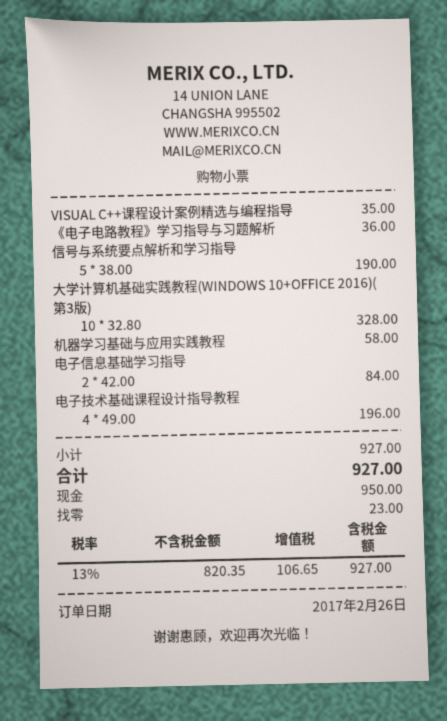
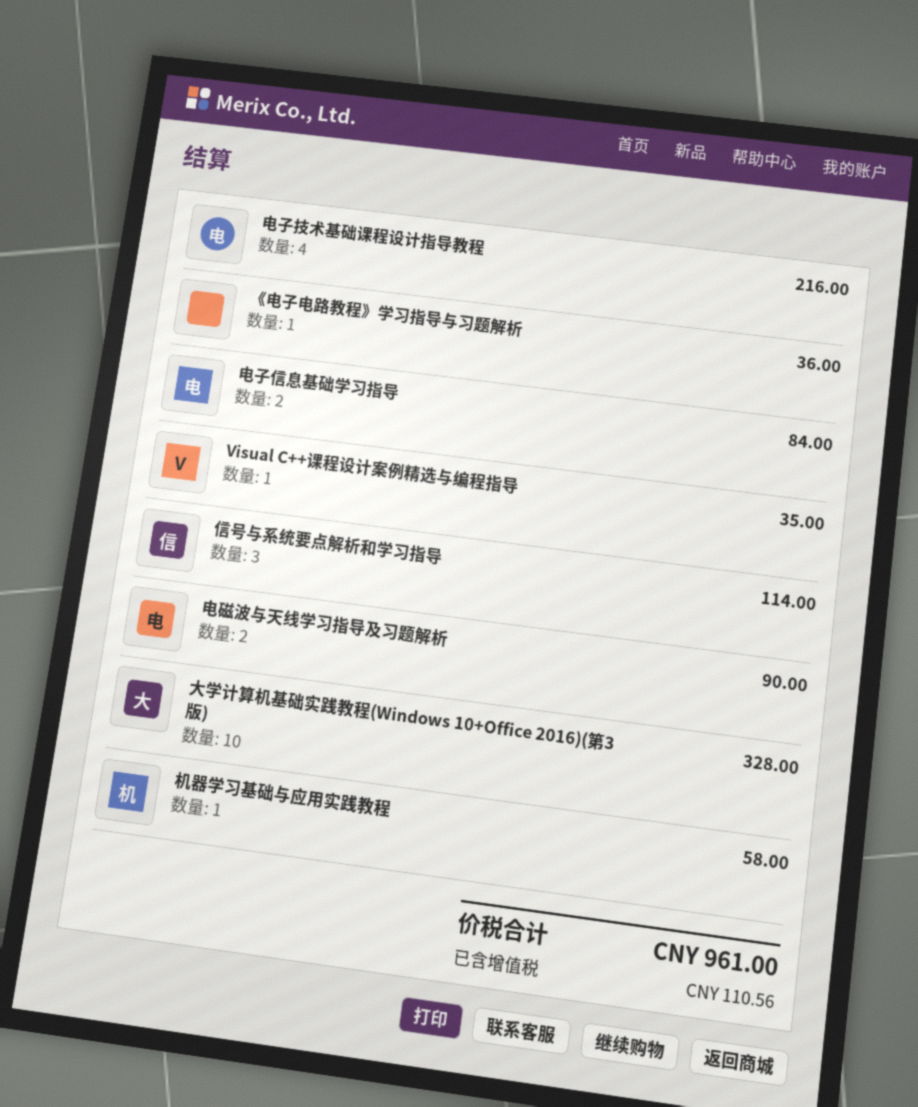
信号与系统要点解析和学习指导: 5 for 190.00 -> 3 for 114.00
电子技术基础课程设计指导教程: 4 for 196.00 -> 4 for 216.00
电磁波与天线学习指导及习题解析: none -> 2 for 90.00
tax: 106.65 -> 110.56
total: 927.00 -> 961.00

